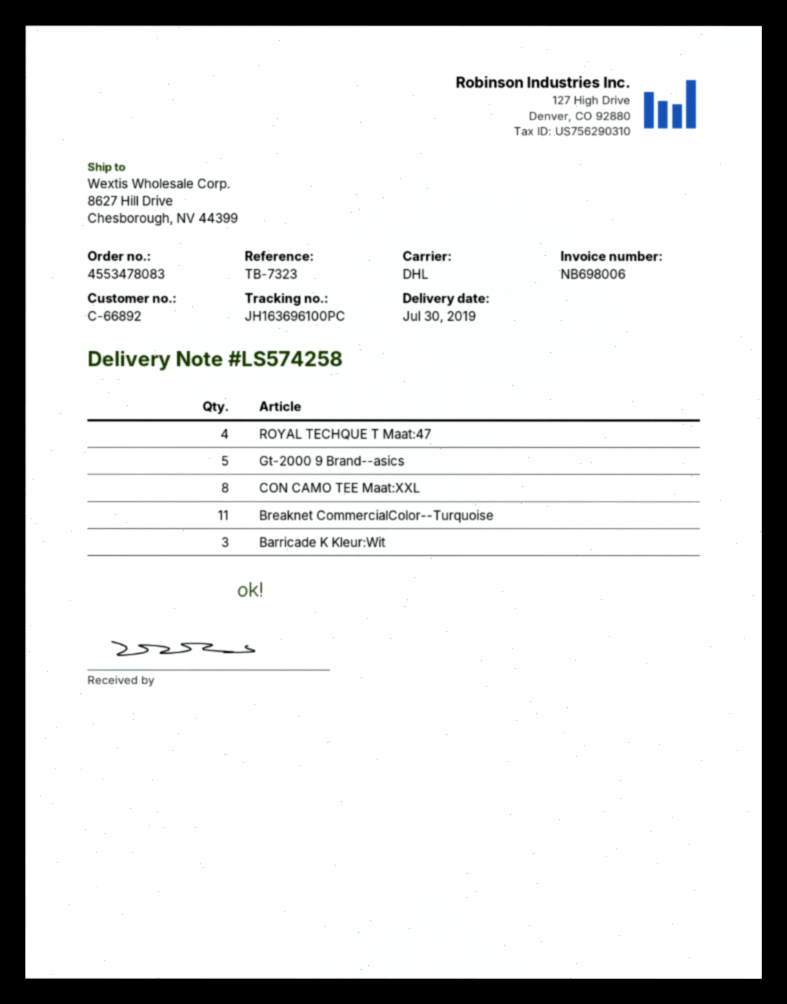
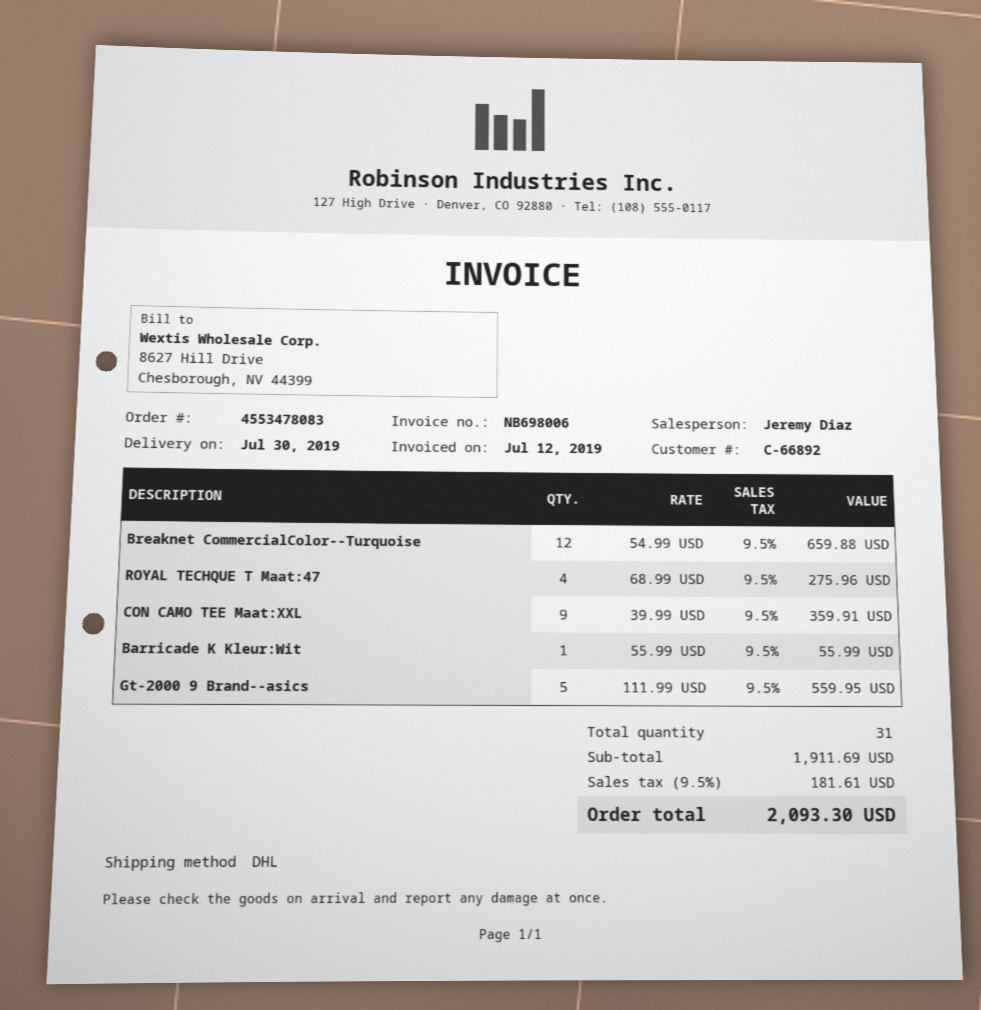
CON CAMO TEE Maat:XXL: 8 -> 9
Breaknet CommercialColor--Turquoise: 11 -> 12
Barricade K Kleur:Wit: 3 -> 1

